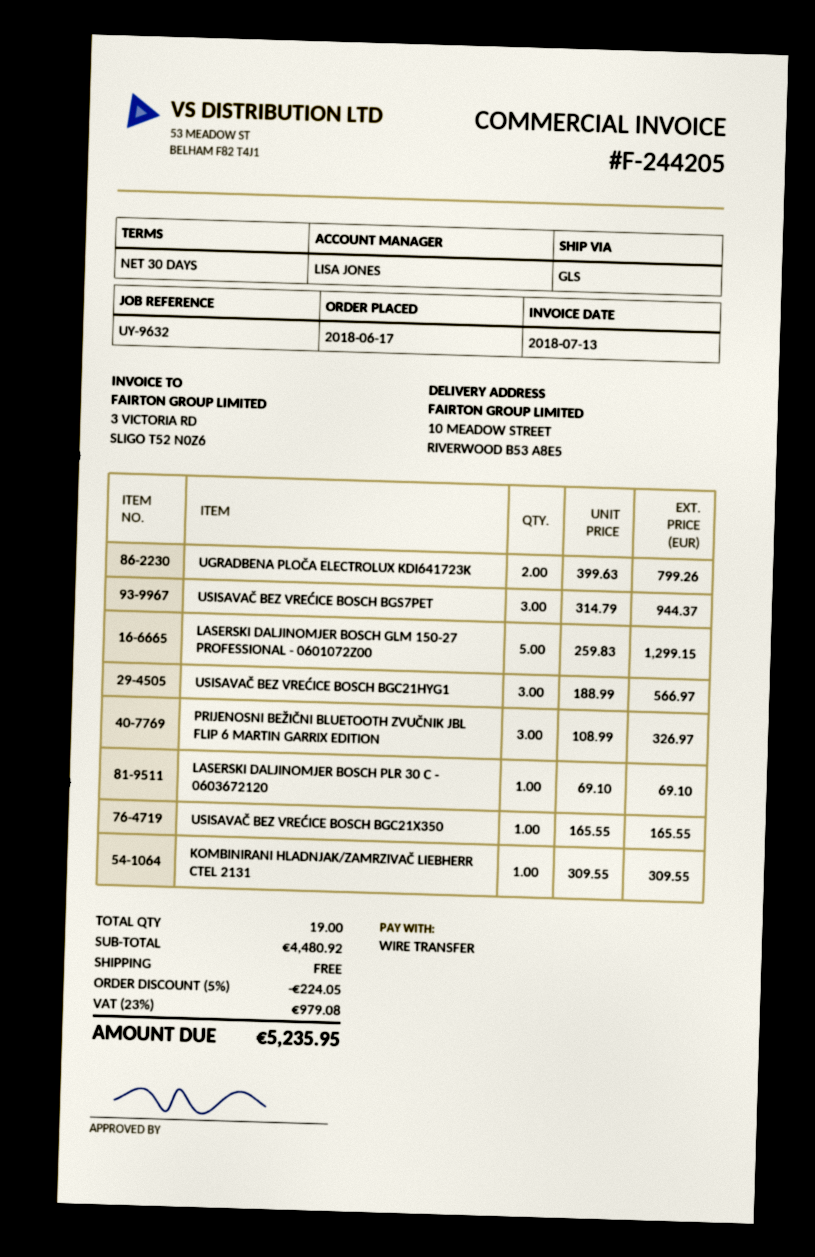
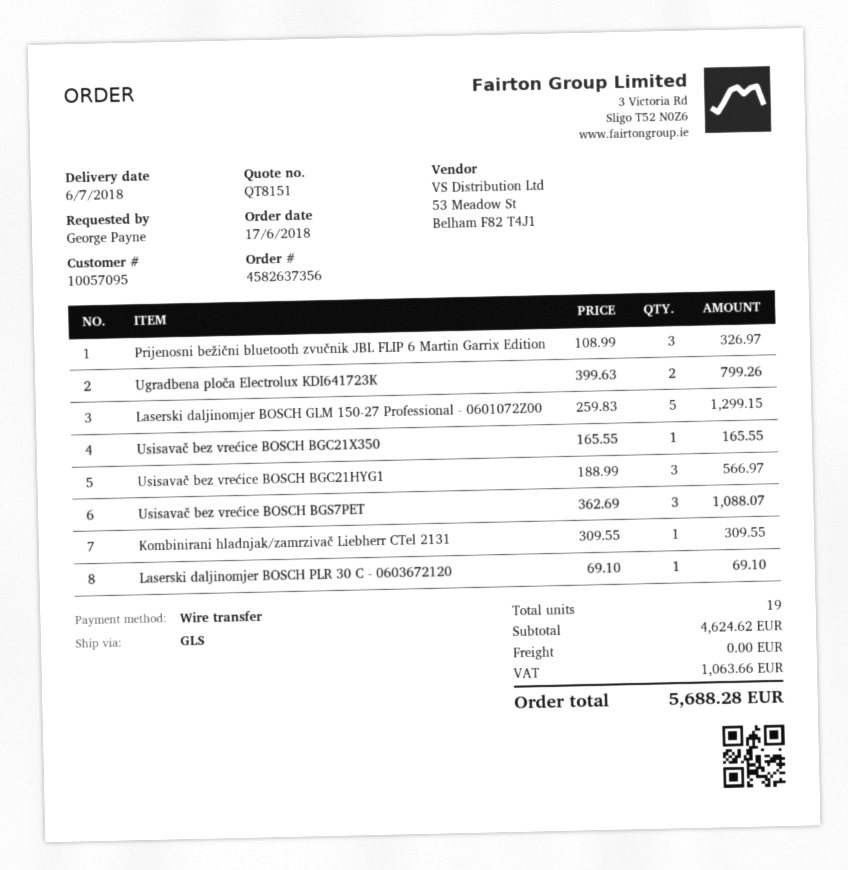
USISAVAČ BEZ VREĆICE BOSCH BGS7PET: 3 x 314.79 = 944.37 -> 3 x 362.69 = 1088.07
subtotal: 4480.92 -> 4624.62
discount: 5% = 224.05 -> none
tax: 979.08 -> 1063.66
total: 5235.95 -> 5688.28

